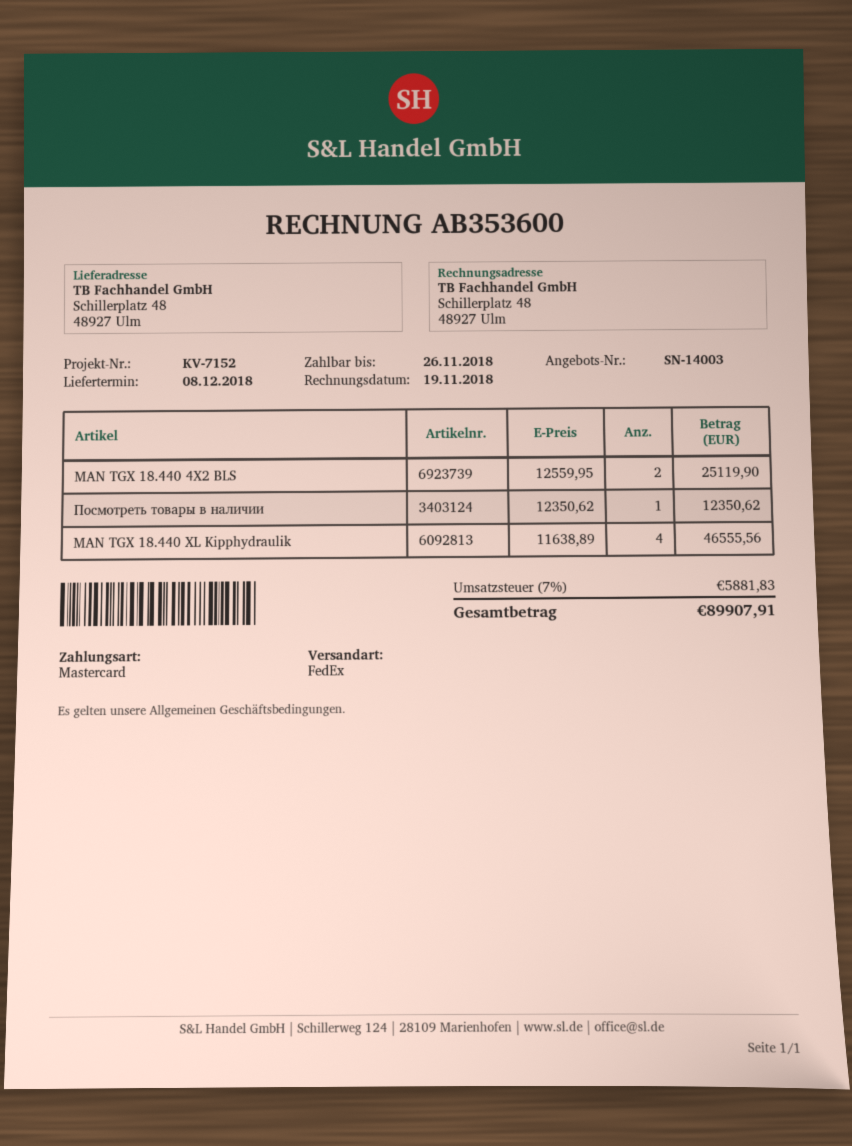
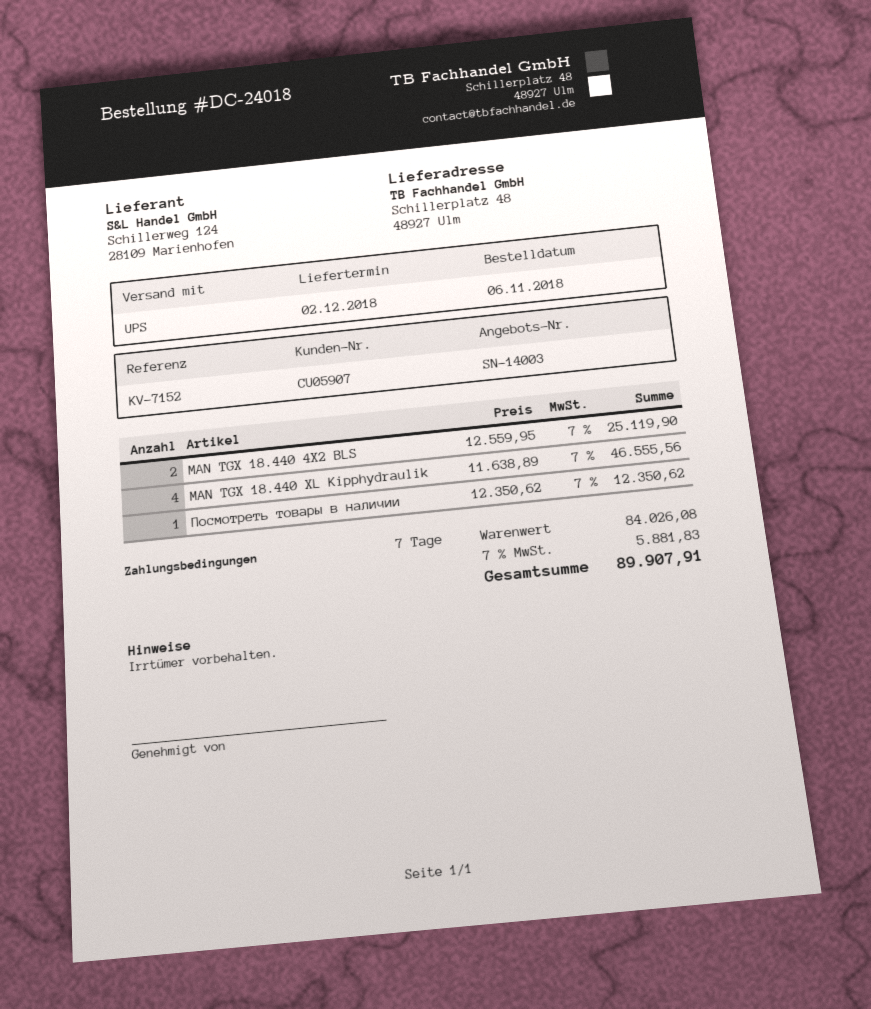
delivery date: 2018-12-08 -> 2018-12-02
shipping method: FedEx -> UPS

